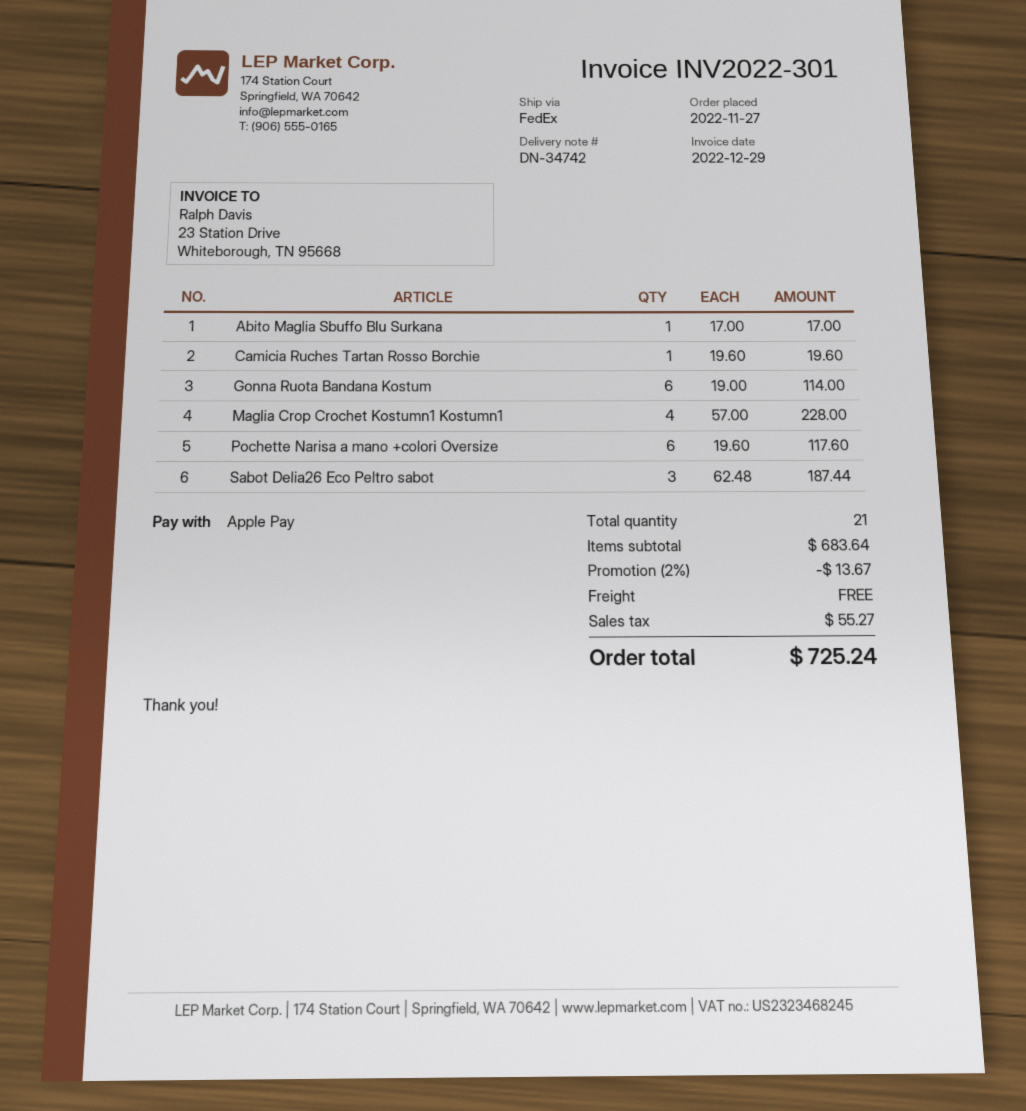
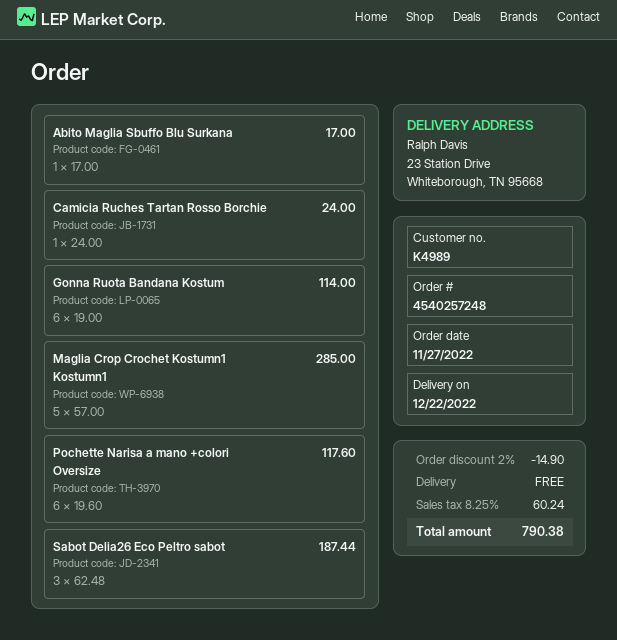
Camicia Ruches Tartan Rosso Borchie: 1 x 19.60 = 19.60 -> 1 x 24.00 = 24.00
Maglia Crop Crochet Kostumn1 Kostumn1: 4 x 57.00 = 228.00 -> 5 x 57.00 = 285.00
discount: 2% = 13.67 -> 2% = 14.90
tax: 55.27 -> 60.24
total: 725.24 -> 790.38

